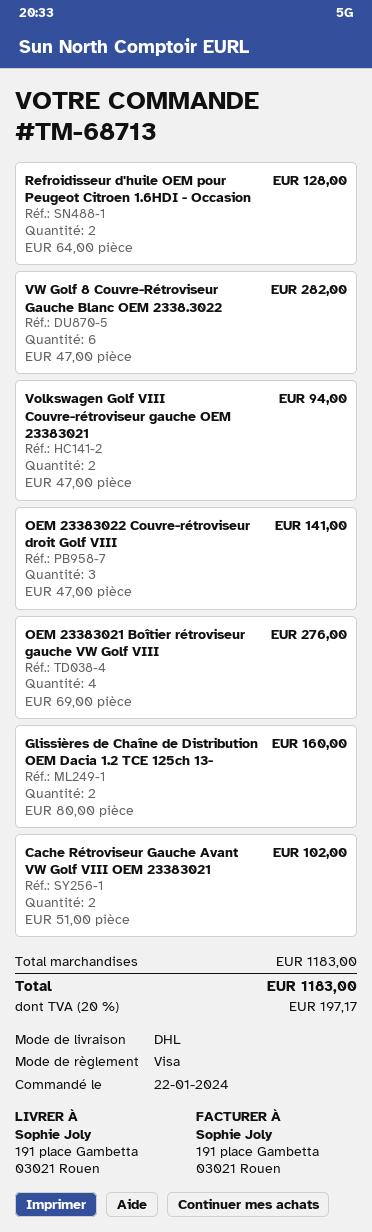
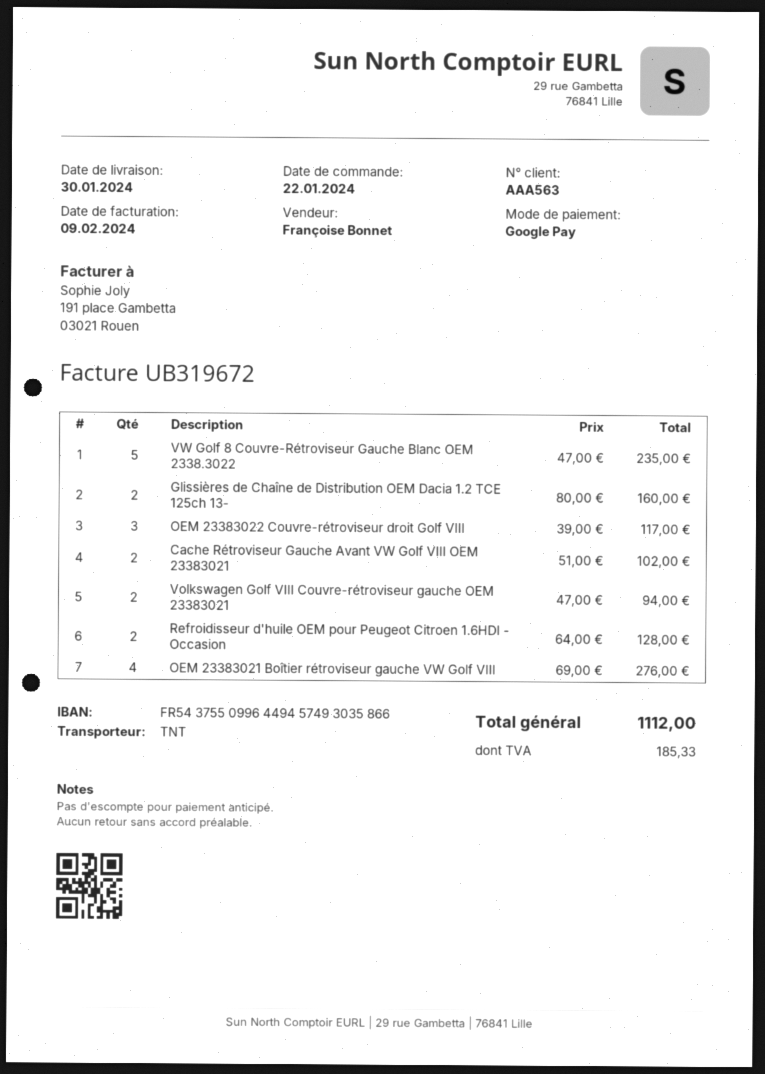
payment method: Visa -> Google Pay
shipping method: DHL -> TNT
VW Golf 8 Couvre-Rétroviseur Gauche Blanc OEM 2338.3022: 6 x 47.00 = 282.00 -> 5 x 47.00 = 235.00
OEM 23383022 Couvre-rétroviseur droit Golf VIII: 3 x 47.00 = 141.00 -> 3 x 39.00 = 117.00
tax: 197.17 -> 185.33
total: 1183.00 -> 1112.00

